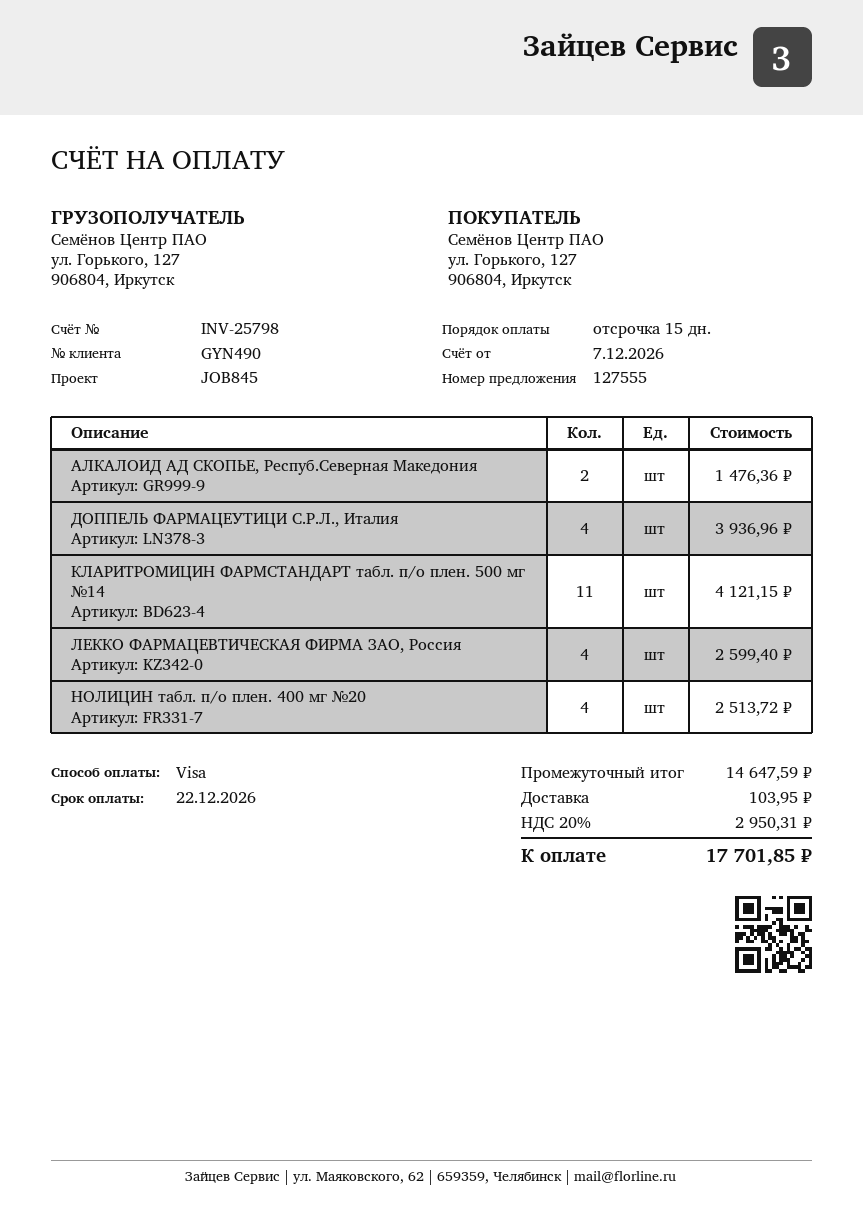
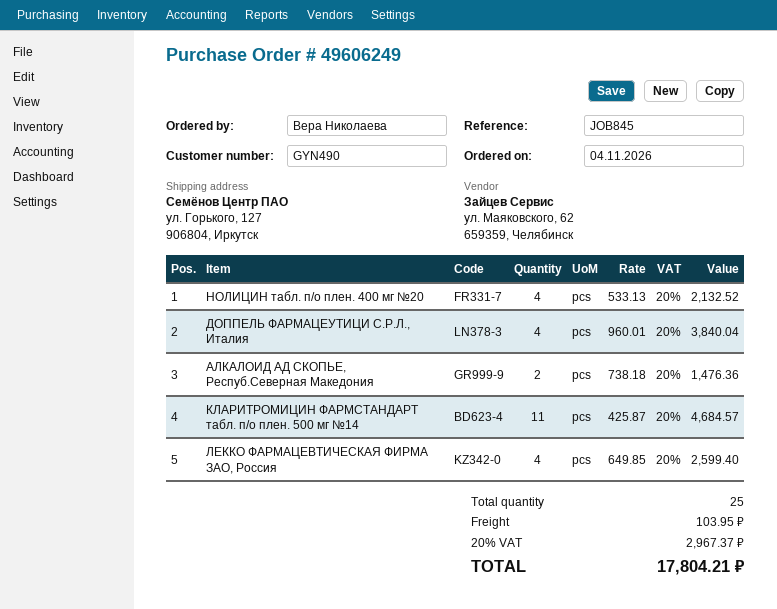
ДОППЕЛЬ ФАРМАЦЕУТИЦИ С.Р.Л., Италия: 4 for 3936.96 -> 4 for 3840.04
КЛАРИТРОМИЦИН ФАРМСТАНДАРТ табл. п/о плен. 500 мг №14: 11 for 4121.15 -> 11 for 4684.57
НОЛИЦИН табл. п/о плен. 400 мг №20: 4 for 2513.72 -> 4 for 2132.52
tax: 20% = 2950.31 -> 20% = 2967.37
total: 17701.85 -> 17804.21

